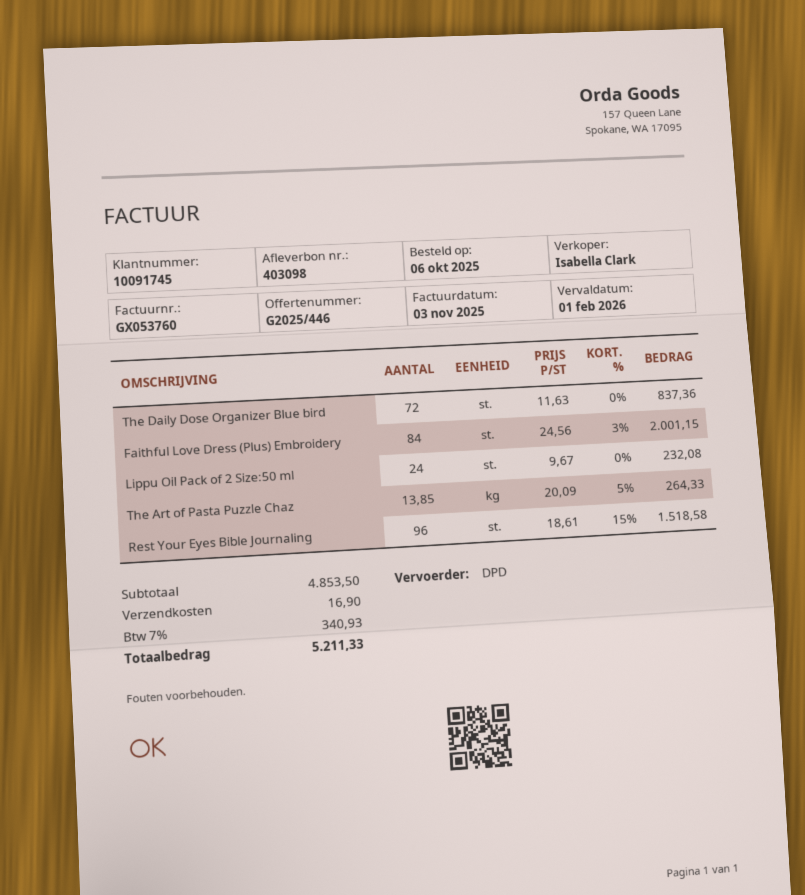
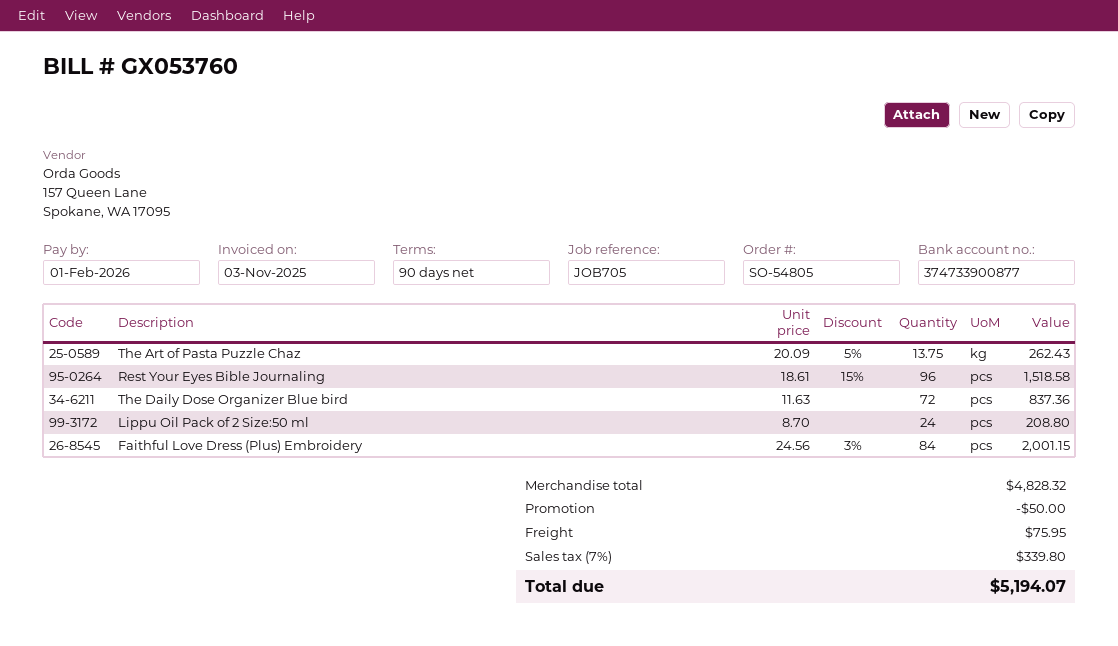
Lippu Oil Pack of 2 Size:50 ml: 24 x 9.67 = 232.08 -> 24 x 8.70 = 208.80
The Art of Pasta Puzzle Chaz: 13.85 x 20.09 - 5% = 264.33 -> 13.75 x 20.09 - 5% = 262.43
subtotal: 4853.50 -> 4828.32
discount: none -> 50.00
shipping: 16.90 -> 75.95
tax: 7% = 340.93 -> 7% = 339.80
total: 5211.33 -> 5194.07

